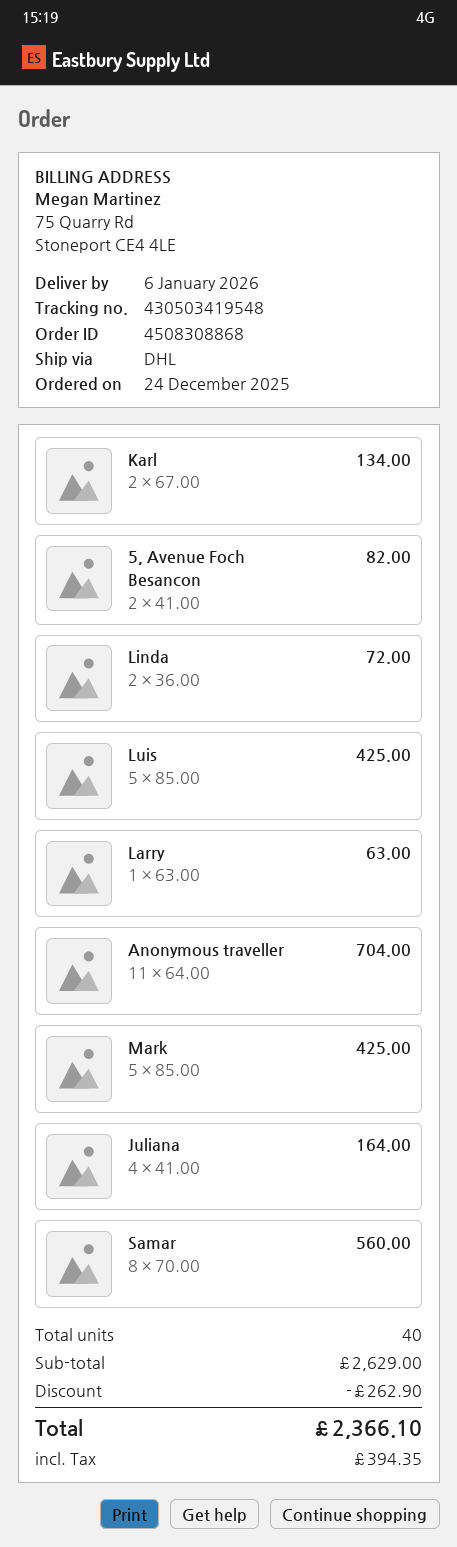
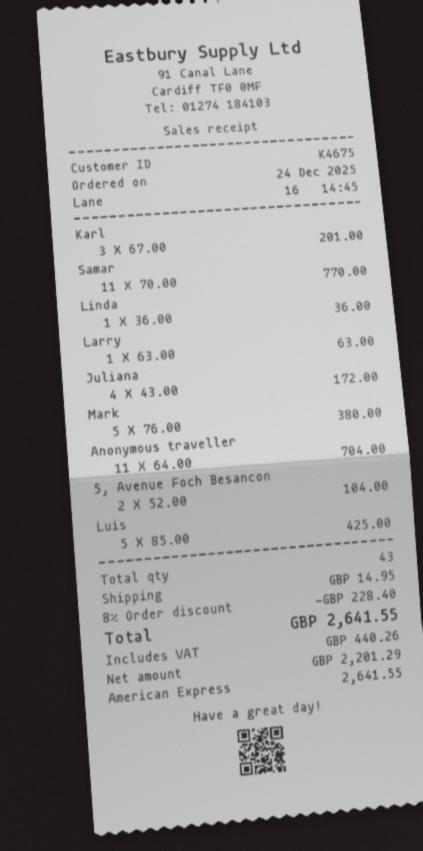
Karl: 2 x 67.00 = 134.00 -> 3 x 67.00 = 201.00
5, Avenue Foch Besancon: 2 x 41.00 = 82.00 -> 2 x 52.00 = 104.00
Linda: 2 x 36.00 = 72.00 -> 1 x 36.00 = 36.00
Mark: 5 x 85.00 = 425.00 -> 5 x 76.00 = 380.00
Juliana: 4 x 41.00 = 164.00 -> 4 x 43.00 = 172.00
Samar: 8 x 70.00 = 560.00 -> 11 x 70.00 = 770.00
total quantity: 40 -> 43
discount: 262.90 -> 228.40
shipping: none -> 14.95
tax: 394.35 -> 440.26
total: 2366.10 -> 2641.55

